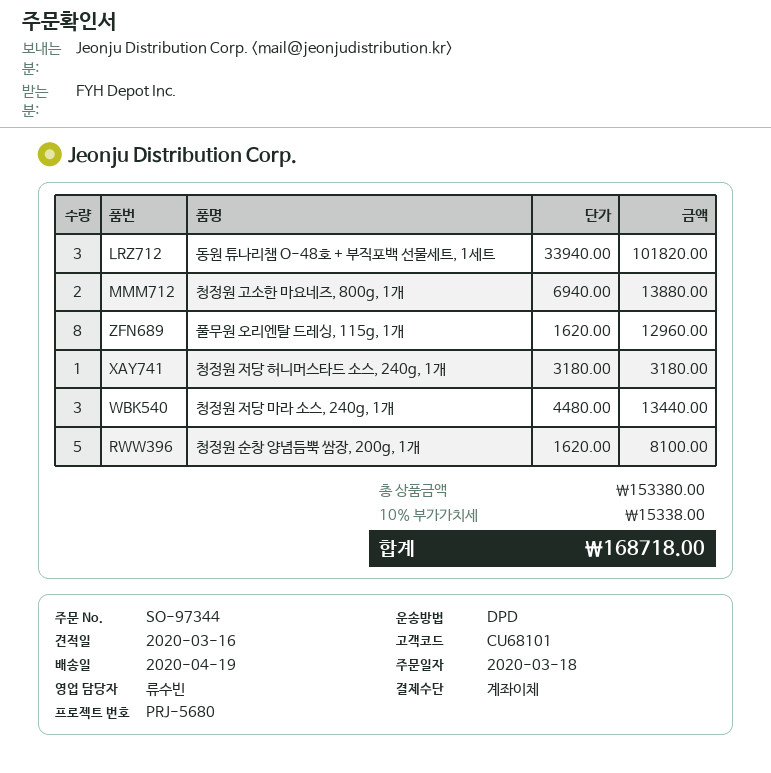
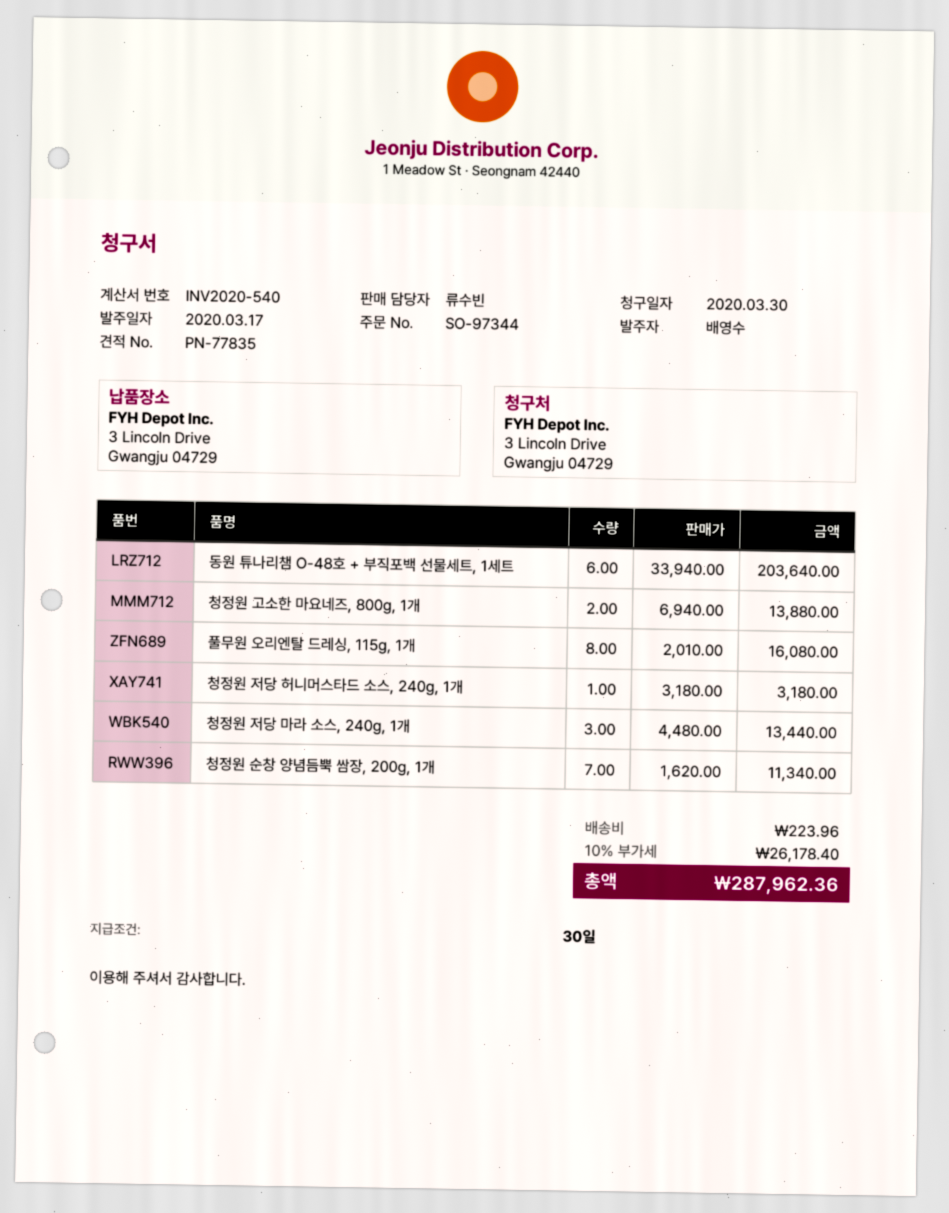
order date: 2020-03-18 -> 2020-03-17
동원 튜나리챔 O-48호 + 부직포백 선물세트, 1세트: 3 x 33940.00 = 101820.00 -> 6 x 33940.00 = 203640.00
풀무원 오리엔탈 드레싱, 115g, 1개: 8 x 1620.00 = 12960.00 -> 8 x 2010.00 = 16080.00
청정원 순창 양념듬뿍 쌈장, 200g, 1개: 5 x 1620.00 = 8100.00 -> 7 x 1620.00 = 11340.00
shipping: none -> 223.96
tax: 10% = 15338.00 -> 10% = 26178.40
total: 168718.00 -> 287962.36

